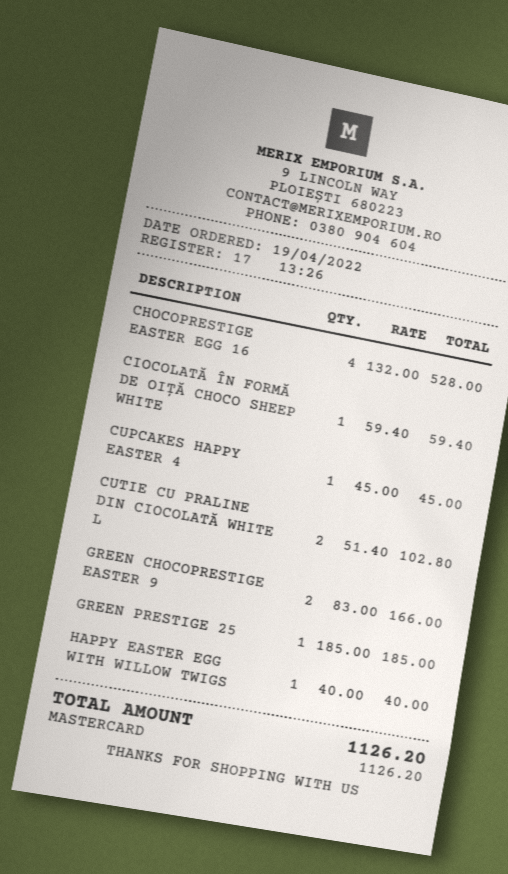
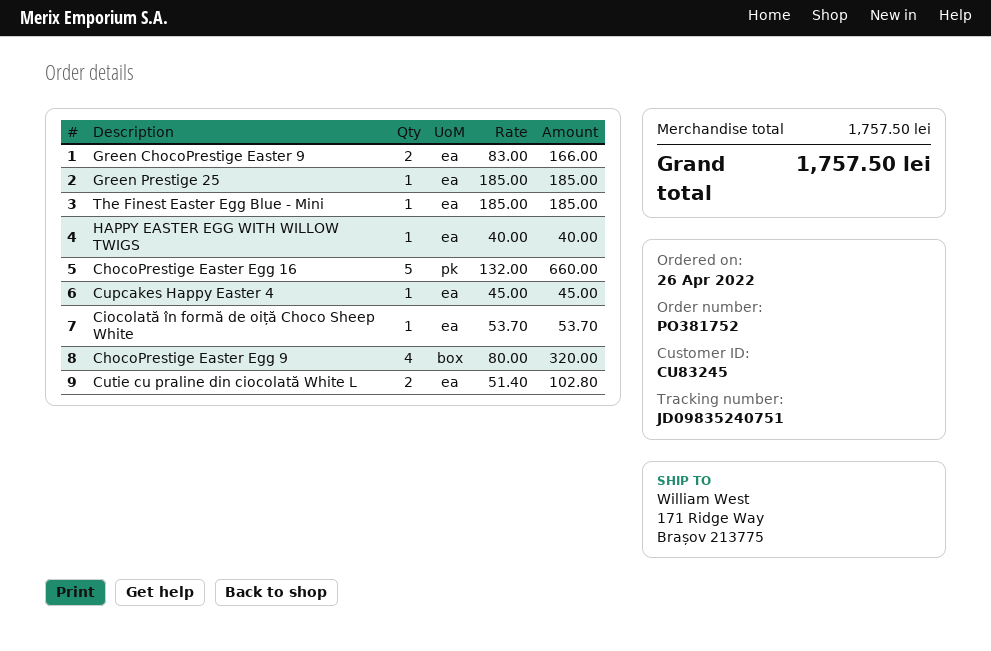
order date: 2022-04-19 -> 2022-04-26
CHOCOPRESTIGE EASTER EGG 16: 4 x 132.00 = 528.00 -> 5 x 132.00 = 660.00
CIOCOLATĂ ÎN FORMĂ DE OIȚĂ CHOCO SHEEP WHITE: 1 x 59.40 = 59.40 -> 1 x 53.70 = 53.70
The Finest Easter Egg Blue - Mini: none -> 1 x 185.00 = 185.00
ChocoPrestige Easter Egg 9: none -> 4 x 80.00 = 320.00
total: 1126.20 -> 1757.50

